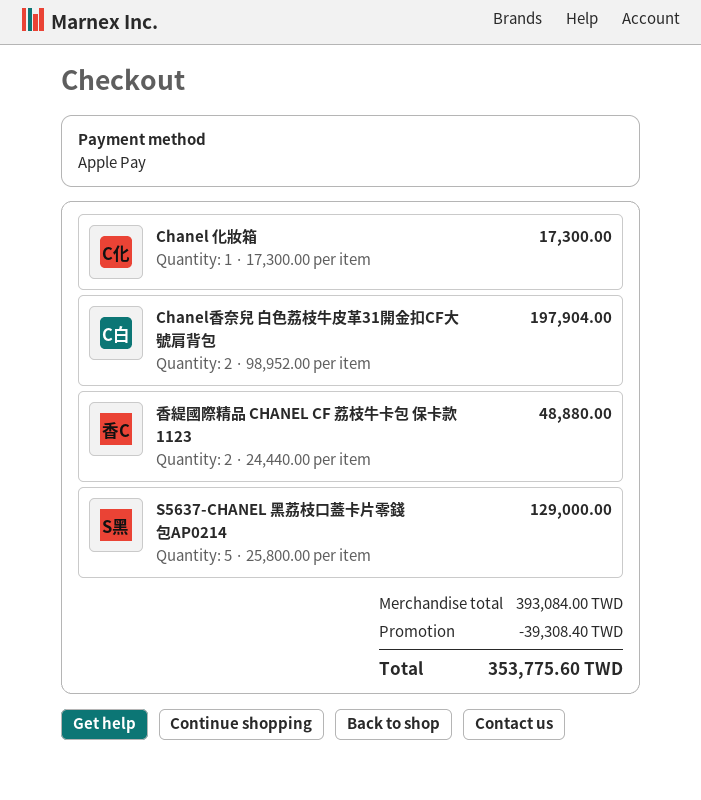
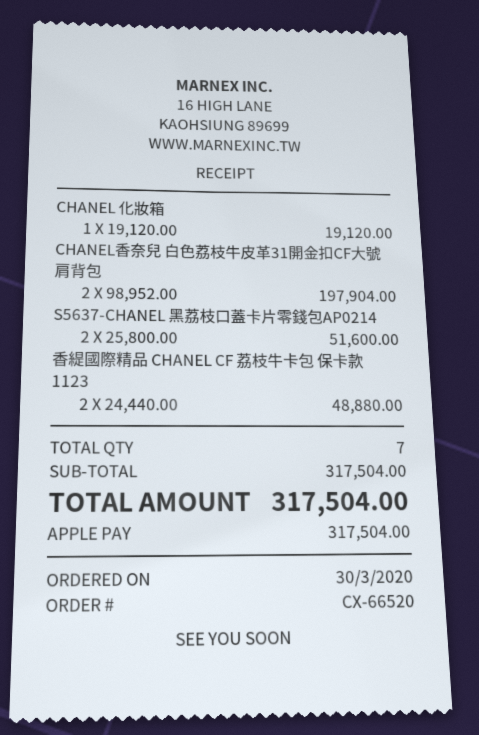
Chanel 化妝箱: 1 x 17300.00 = 17300.00 -> 1 x 19120.00 = 19120.00
S5637-CHANEL 黑荔枝口蓋卡片零錢包AP0214: 5 x 25800.00 = 129000.00 -> 2 x 25800.00 = 51600.00
subtotal: 393084.00 -> 317504.00
discount: 39308.40 -> none
total: 353775.60 -> 317504.00

